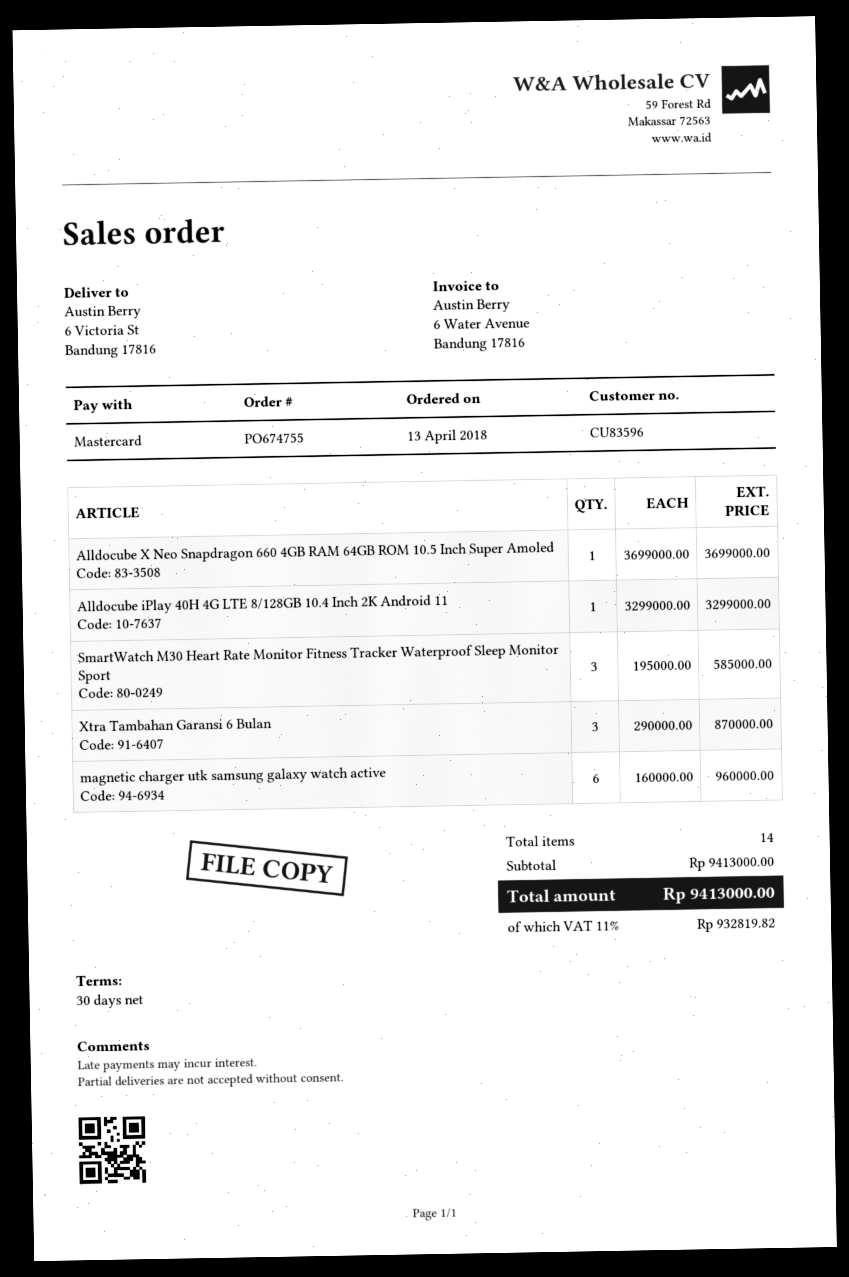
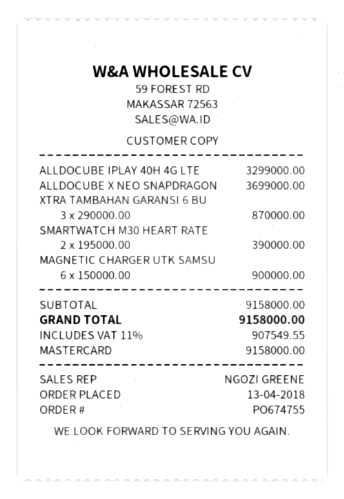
SmartWatch M30 Heart Rate Monitor Fitness Tracker Waterproof Sleep Monitor Sport: 3 x 195000.00 = 585000.00 -> 2 x 195000.00 = 390000.00
magnetic charger utk samsung galaxy watch active: 6 x 160000.00 = 960000.00 -> 6 x 150000.00 = 900000.00
subtotal: 9413000.00 -> 9158000.00
tax: 11% = 932819.82 -> 11% = 907549.55
total: 9413000.00 -> 9158000.00

